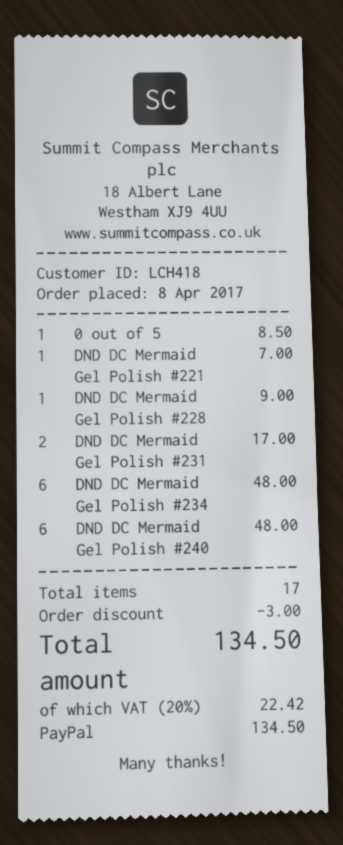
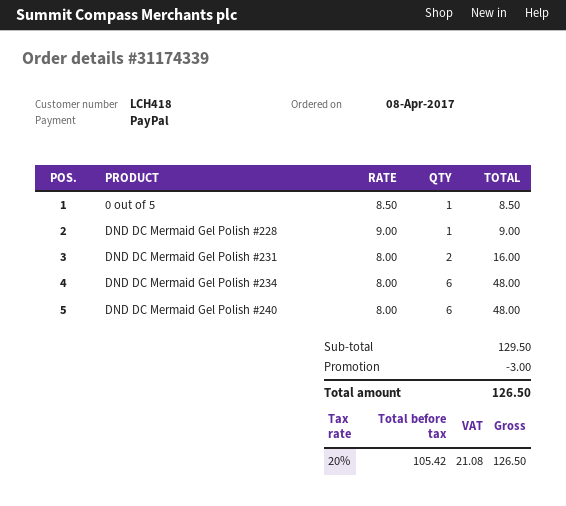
DND DC Mermaid Gel Polish #221: 1 for 7.00 -> none
DND DC Mermaid Gel Polish #231: 2 for 17.00 -> 2 for 16.00
tax: 20% = 22.42 -> 20% = 21.08
total: 134.50 -> 126.50

